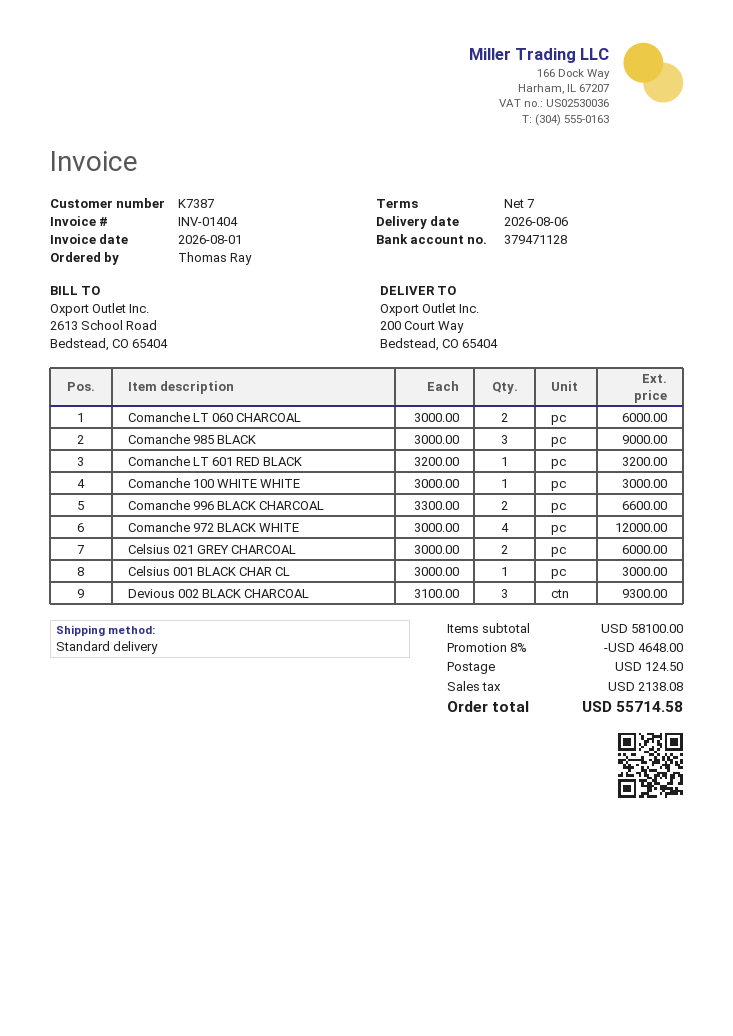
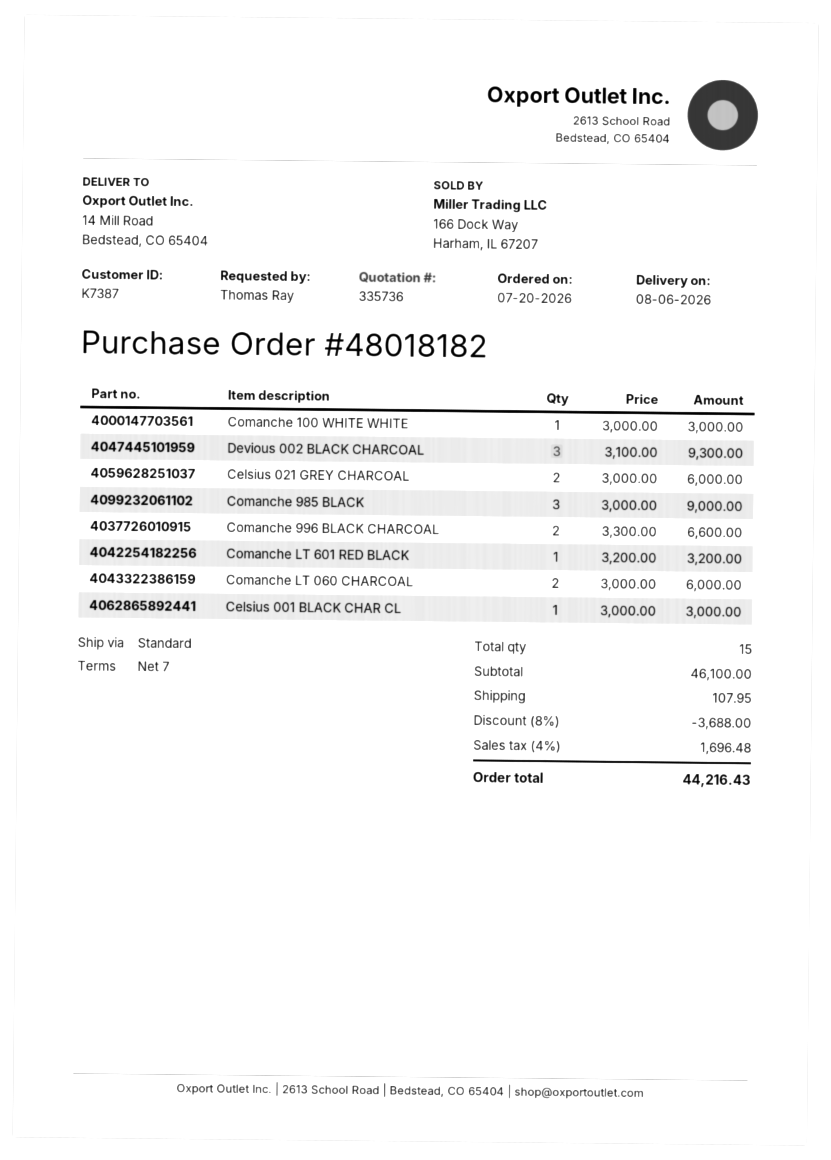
ship to: 200 Court Way, Bedstead, CO 65404 -> 14 Mill Road, Bedstead, CO 65404
Comanche 972 BLACK WHITE: 4 x 3000.00 = 12000.00 -> none
subtotal: 58100.00 -> 46100.00
discount: 8% = 4648.00 -> 8% = 3688.00
shipping: 124.50 -> 107.95
tax: 2138.08 -> 1696.48
total: 55714.58 -> 44216.43

